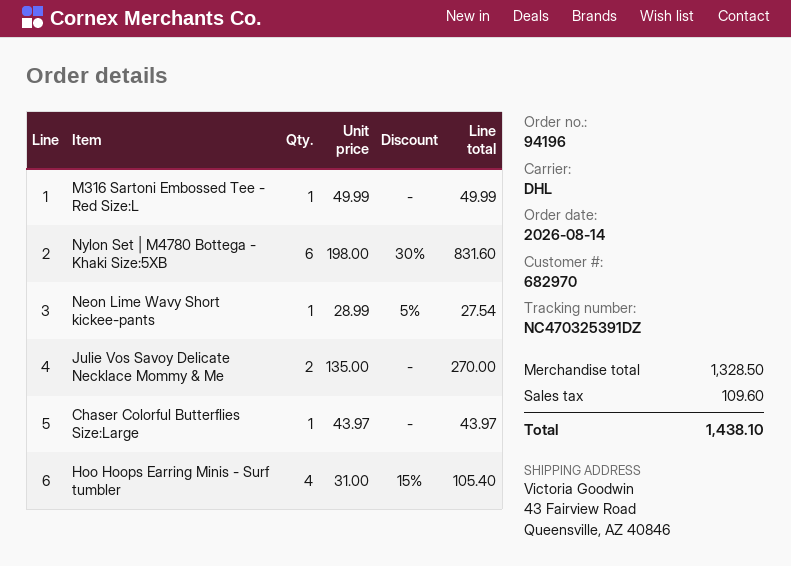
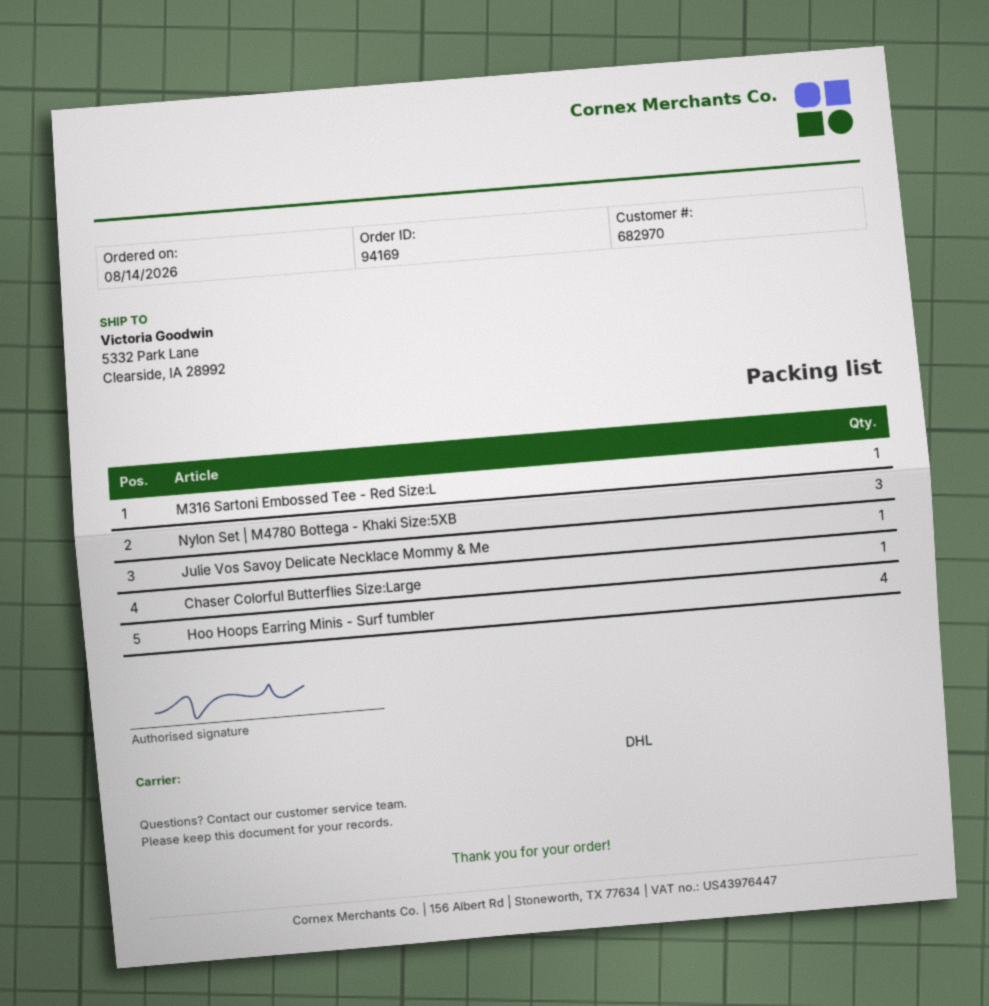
order number: 94196 -> 94169
ship to: 43 Fairview Road, Queensville, AZ 40846 -> 5332 Park Lane, Clearside, IA 28992
Nylon Set | M4780 Bottega - Khaki Size:5XB: 6 -> 3
Neon Lime Wavy Short kickee-pants: 1 -> none
Julie Vos Savoy Delicate Necklace Mommy & Me: 2 -> 1

